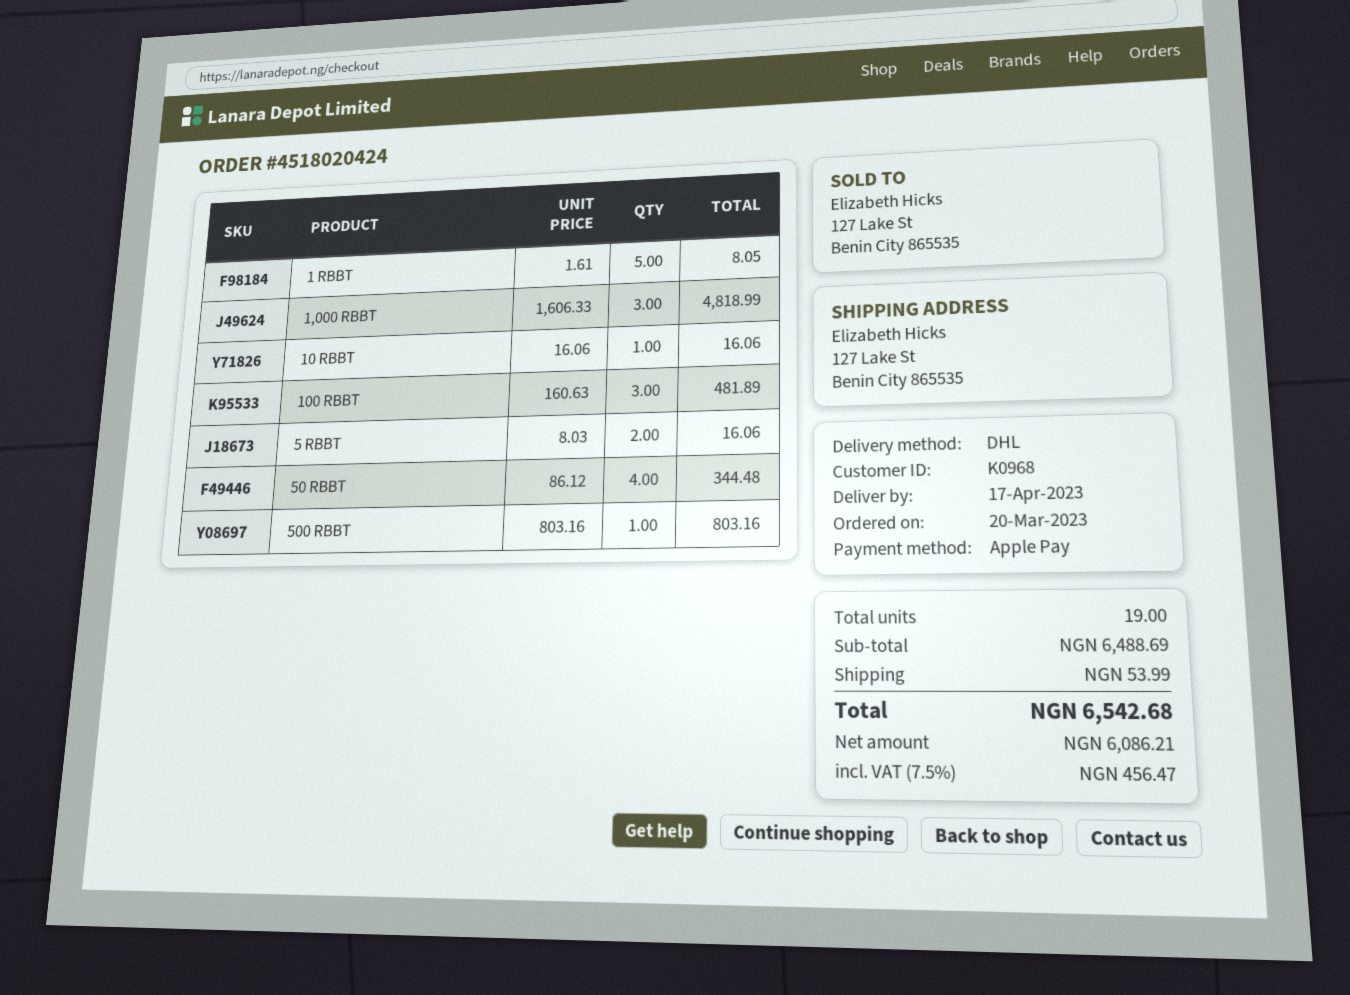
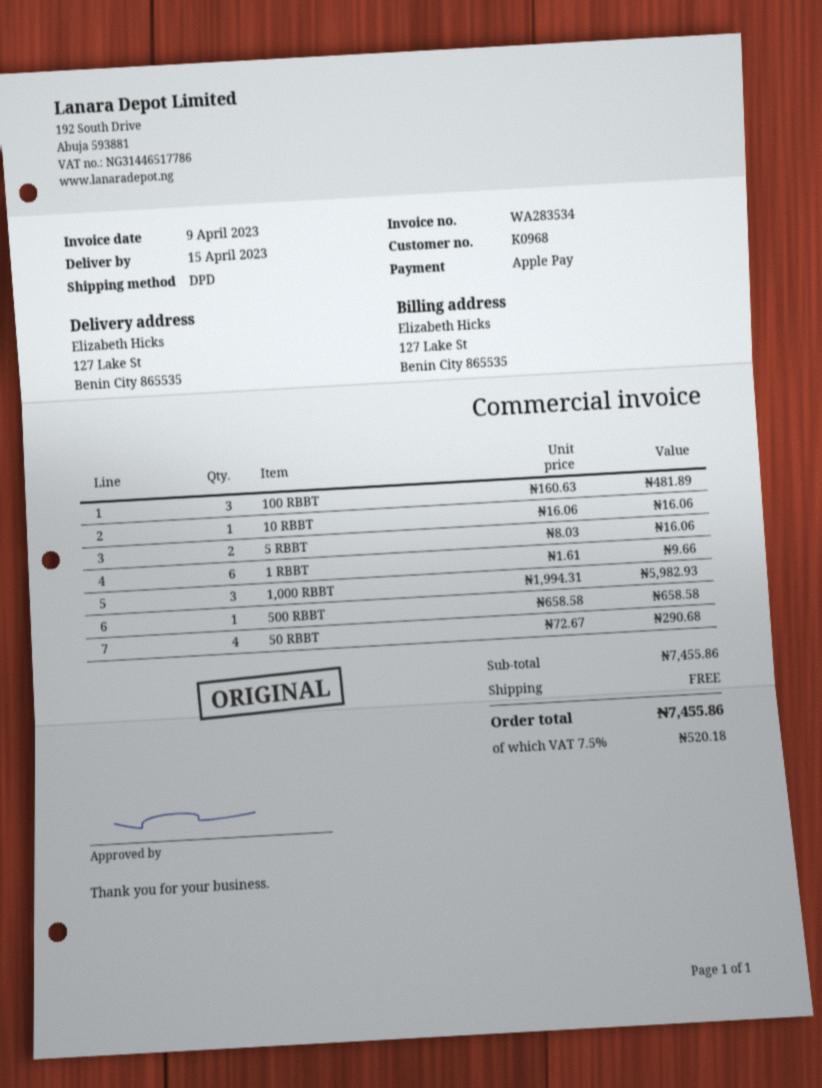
delivery date: 2023-04-17 -> 2023-04-15
shipping method: DHL -> DPD
1 RBBT: 5 x 1.61 = 8.05 -> 6 x 1.61 = 9.66
1,000 RBBT: 3 x 1606.33 = 4818.99 -> 3 x 1994.31 = 5982.93
50 RBBT: 4 x 86.12 = 344.48 -> 4 x 72.67 = 290.68
500 RBBT: 1 x 803.16 = 803.16 -> 1 x 658.58 = 658.58
subtotal: 6488.69 -> 7455.86
shipping: 53.99 -> 0.00
tax: 7.5% = 456.47 -> 7.5% = 520.18
total: 6542.68 -> 7455.86

